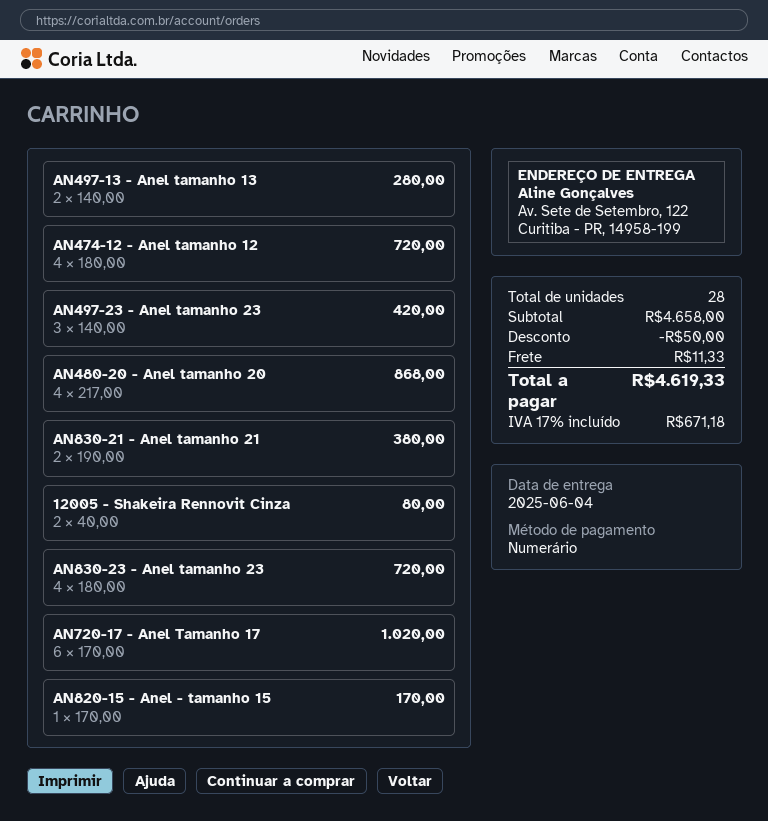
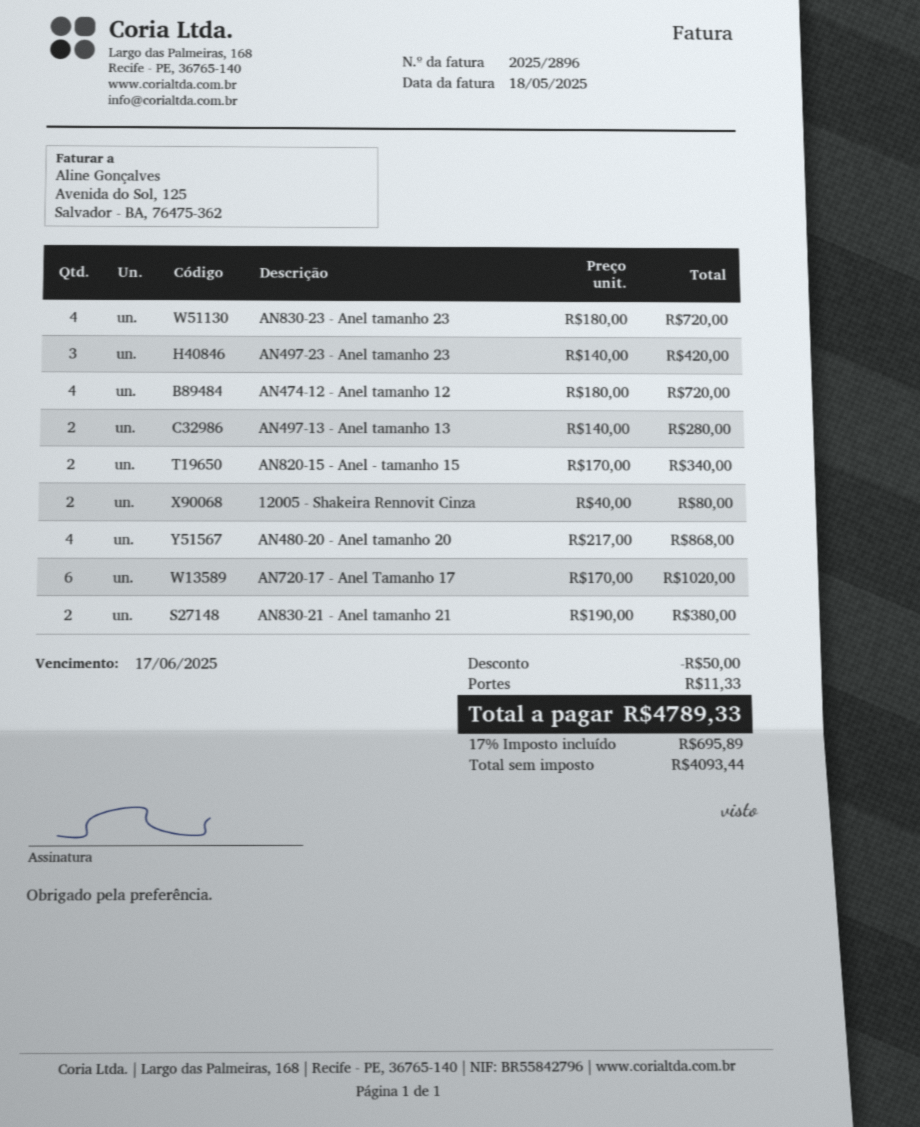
AN820-15 - Anel - tamanho 15: 1 x 170.00 = 170.00 -> 2 x 170.00 = 340.00
tax: 17% = 671.18 -> 17% = 695.89
total: 4619.33 -> 4789.33

